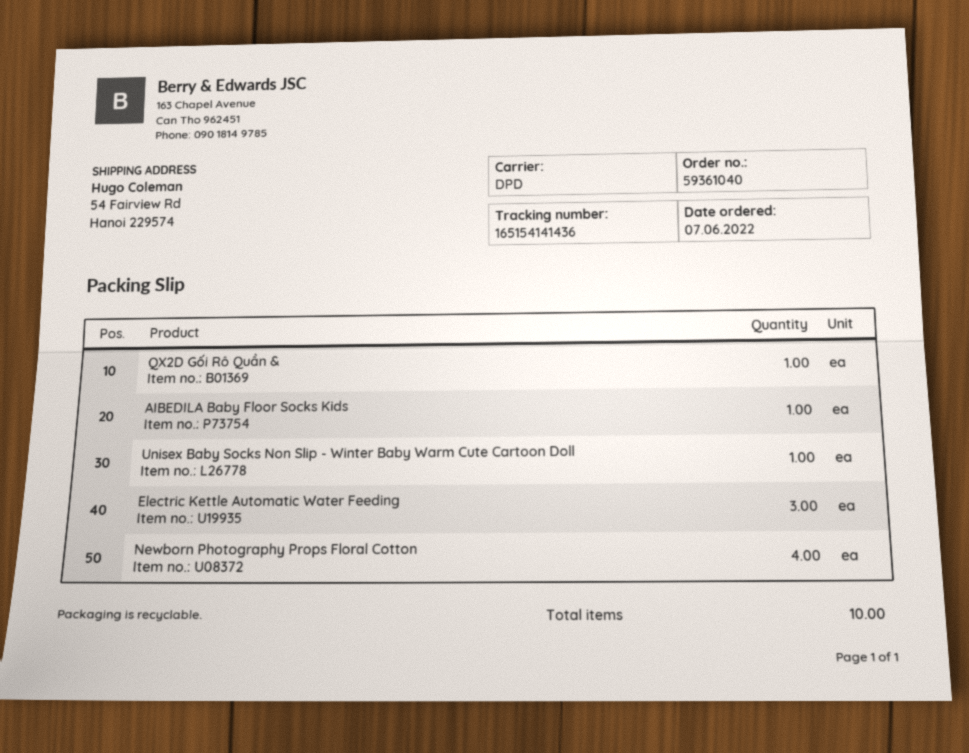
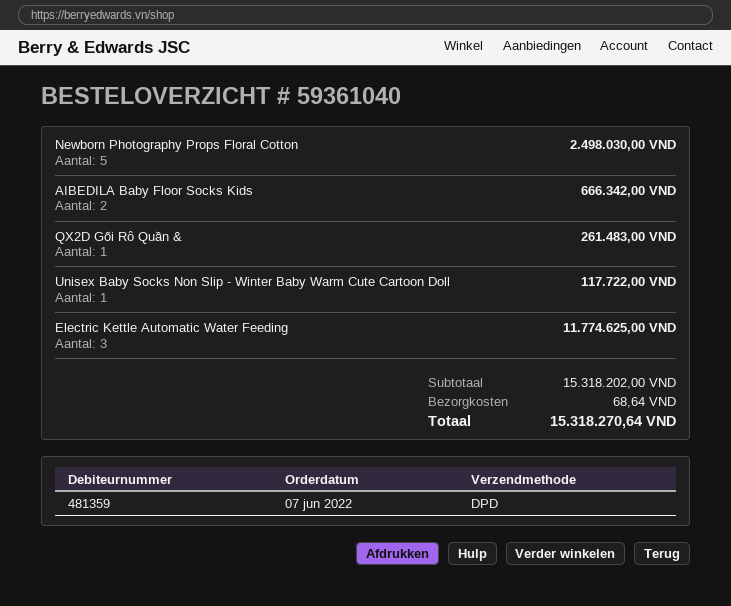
AIBEDILA Baby Floor Socks Kids: 1 -> 2
Newborn Photography Props Floral Cotton: 4 -> 5

